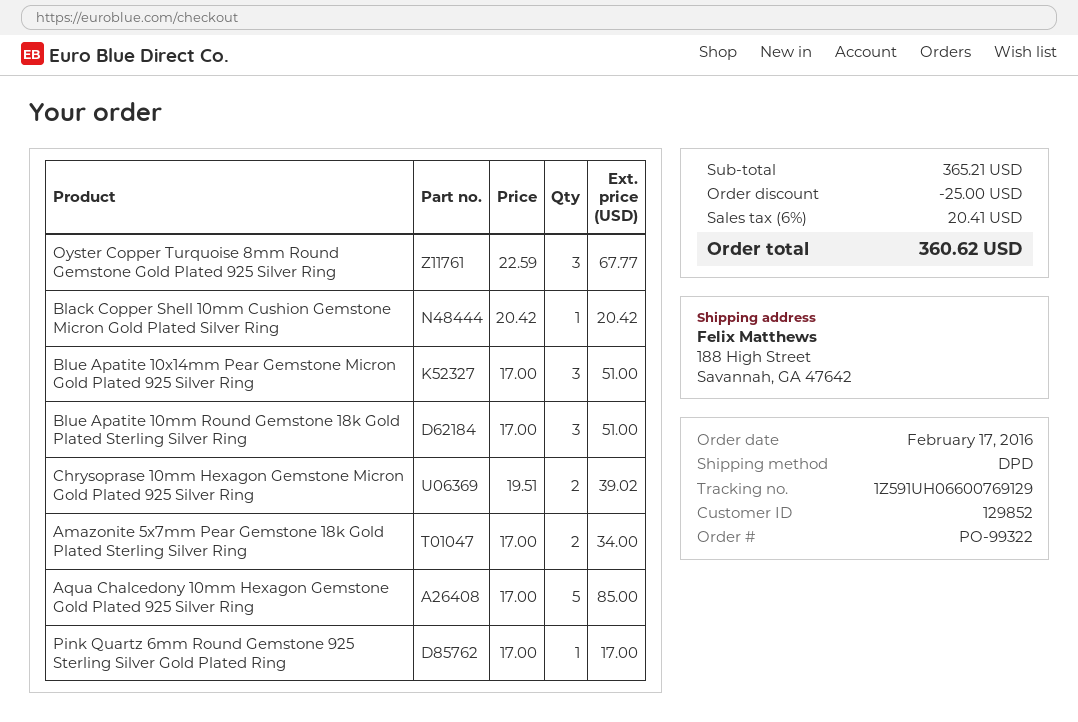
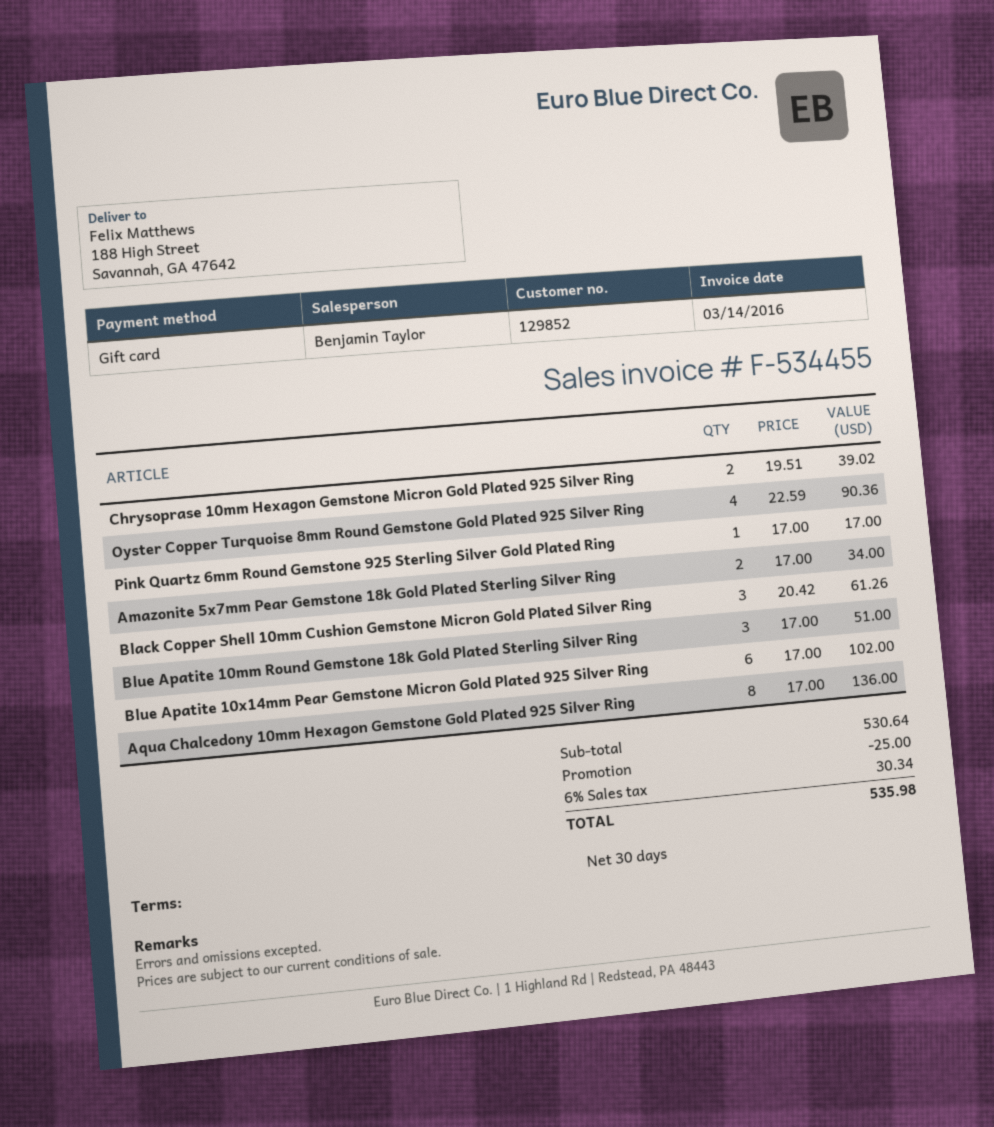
Oyster Copper Turquoise 8mm Round Gemstone Gold Plated 925 Silver Ring: 3 x 22.59 = 67.77 -> 4 x 22.59 = 90.36
Black Copper Shell 10mm Cushion Gemstone Micron Gold Plated Silver Ring: 1 x 20.42 = 20.42 -> 3 x 20.42 = 61.26
Blue Apatite 10x14mm Pear Gemstone Micron Gold Plated 925 Silver Ring: 3 x 17.00 = 51.00 -> 6 x 17.00 = 102.00
Aqua Chalcedony 10mm Hexagon Gemstone Gold Plated 925 Silver Ring: 5 x 17.00 = 85.00 -> 8 x 17.00 = 136.00
subtotal: 365.21 -> 530.64
tax: 6% = 20.41 -> 6% = 30.34
total: 360.62 -> 535.98

